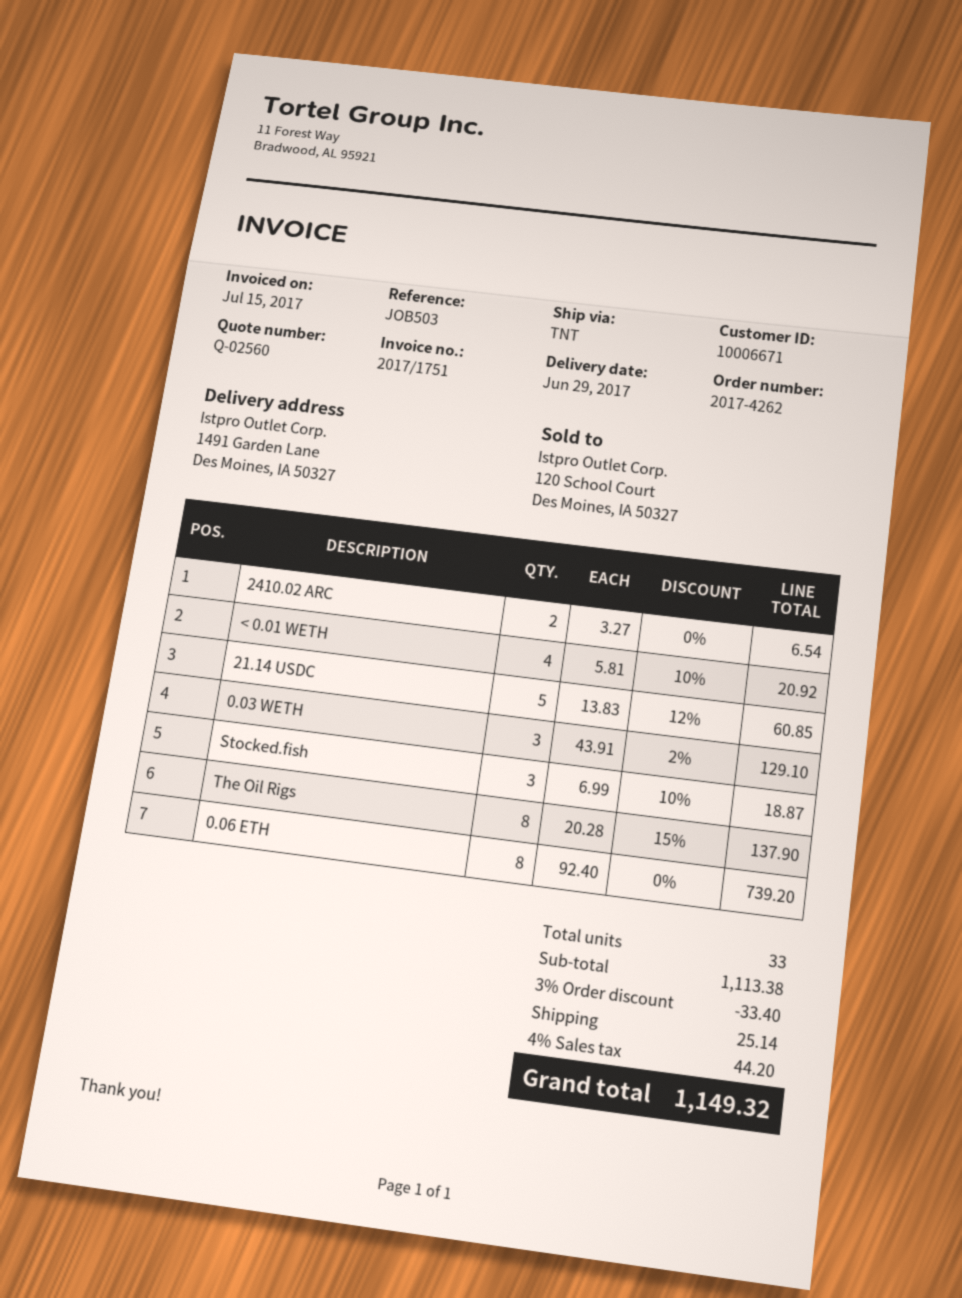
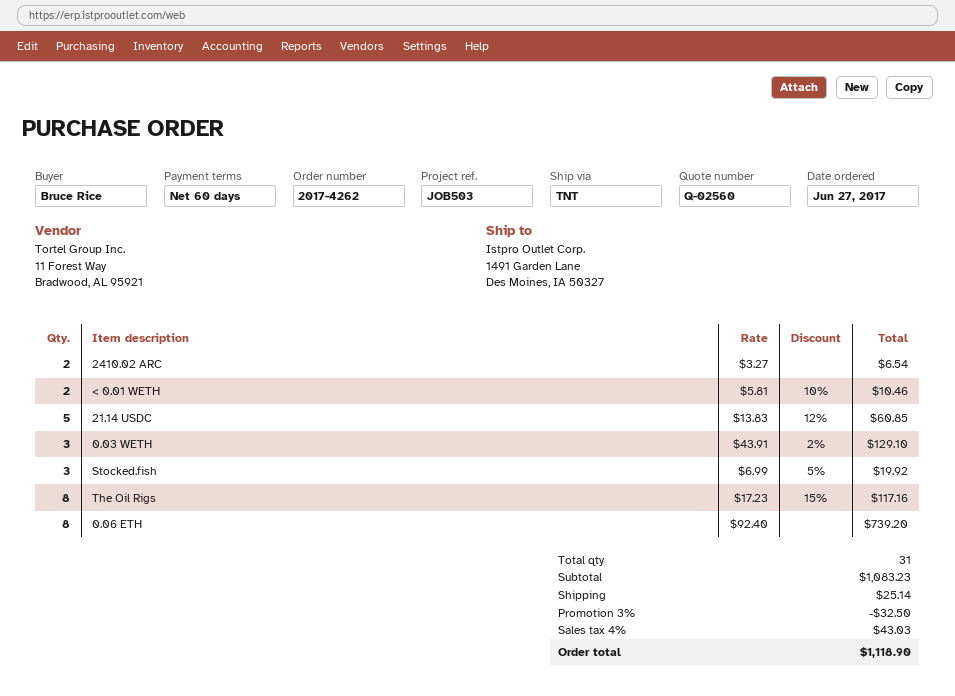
< 0.01 WETH: 4 x 5.81 - 10% = 20.92 -> 2 x 5.81 - 10% = 10.46
Stocked.fish: 3 x 6.99 - 10% = 18.87 -> 3 x 6.99 - 5% = 19.92
The Oil Rigs: 8 x 20.28 - 15% = 137.90 -> 8 x 17.23 - 15% = 117.16
total quantity: 33 -> 31
subtotal: 1113.38 -> 1083.23
discount: 3% = 33.40 -> 3% = 32.50
tax: 4% = 44.20 -> 4% = 43.03
total: 1149.32 -> 1118.90

